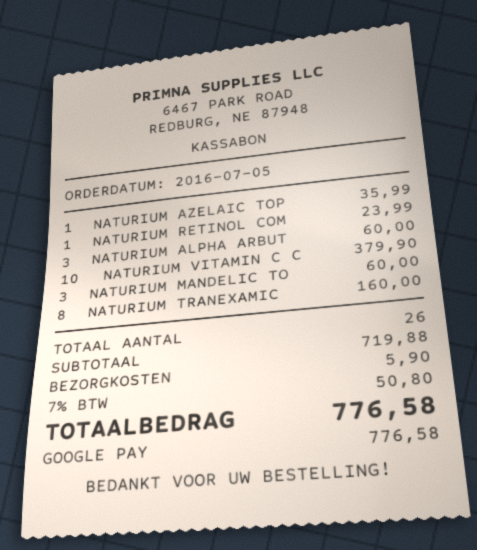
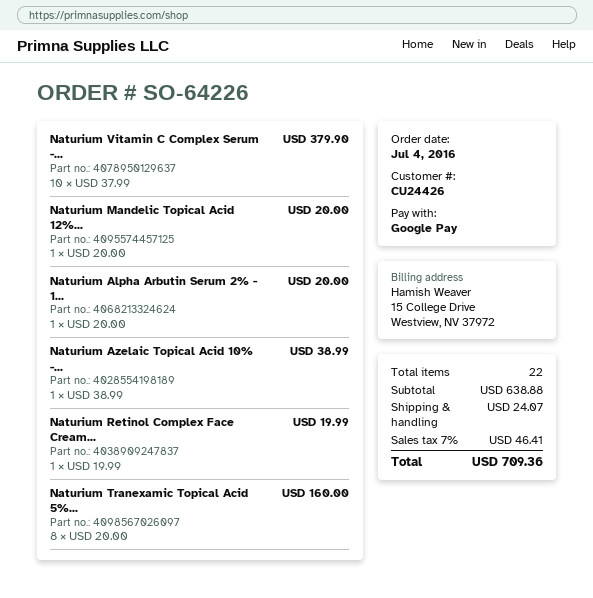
order date: 2016-07-05 -> 2016-07-04
NATURIUM AZELAIC TOP: 1 for 35.99 -> 1 for 38.99
NATURIUM RETINOL COM: 1 for 23.99 -> 1 for 19.99
NATURIUM ALPHA ARBUT: 3 for 60.00 -> 1 for 20.00
NATURIUM MANDELIC TO: 3 for 60.00 -> 1 for 20.00
total quantity: 26 -> 22
subtotal: 719.88 -> 638.88
shipping: 5.90 -> 24.07
tax: 7% = 50.80 -> 7% = 46.41
total: 776.58 -> 709.36

